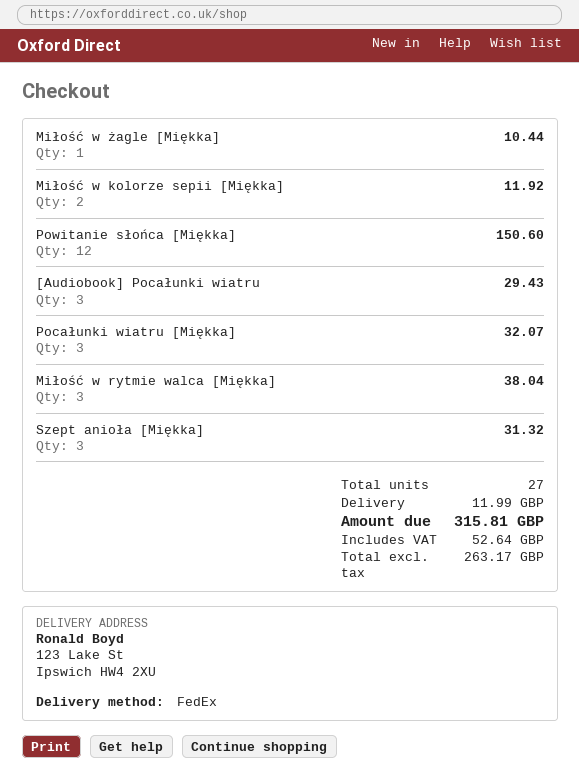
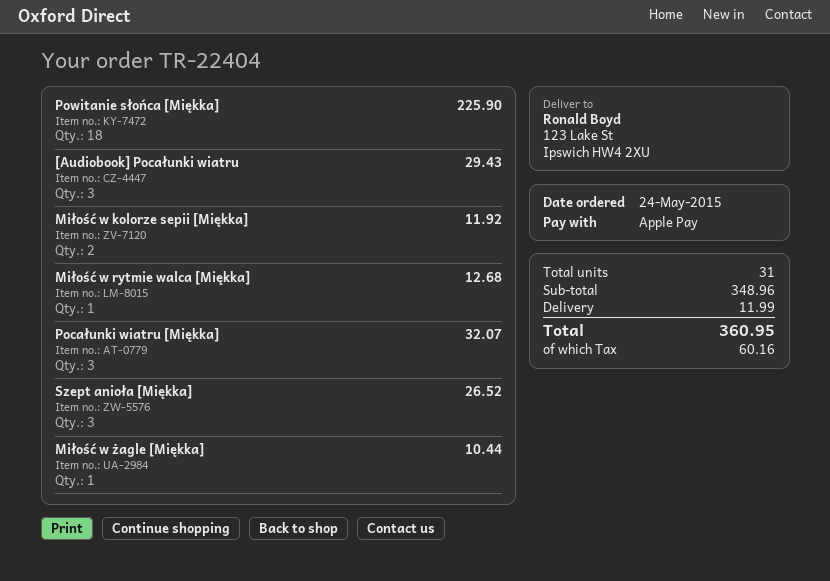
Powitanie słońca [Miękka]: 12 for 150.60 -> 18 for 225.90
Miłość w rytmie walca [Miękka]: 3 for 38.04 -> 1 for 12.68
Szept anioła [Miękka]: 3 for 31.32 -> 3 for 26.52
total quantity: 27 -> 31
tax: 52.64 -> 60.16
total: 315.81 -> 360.95

